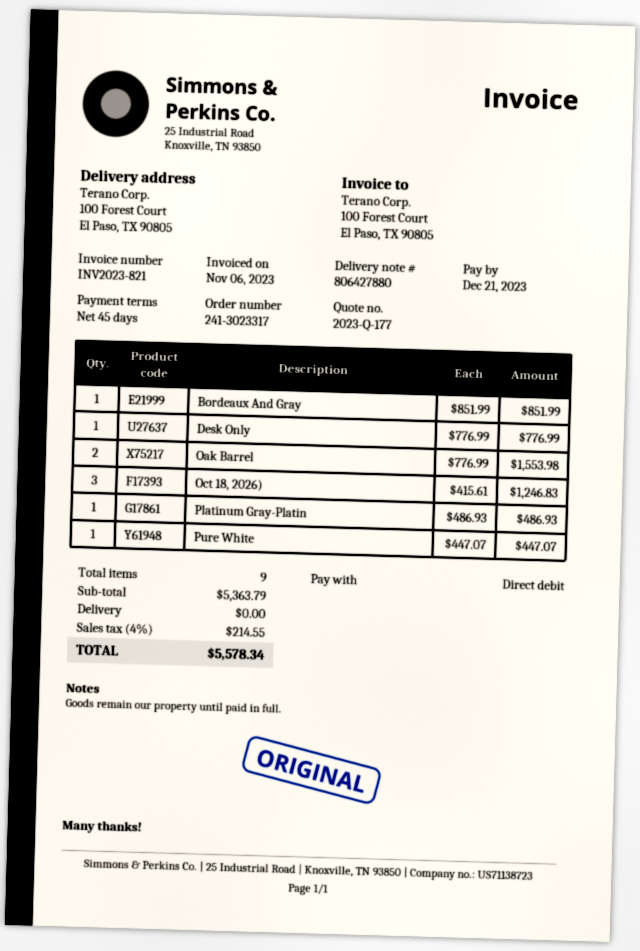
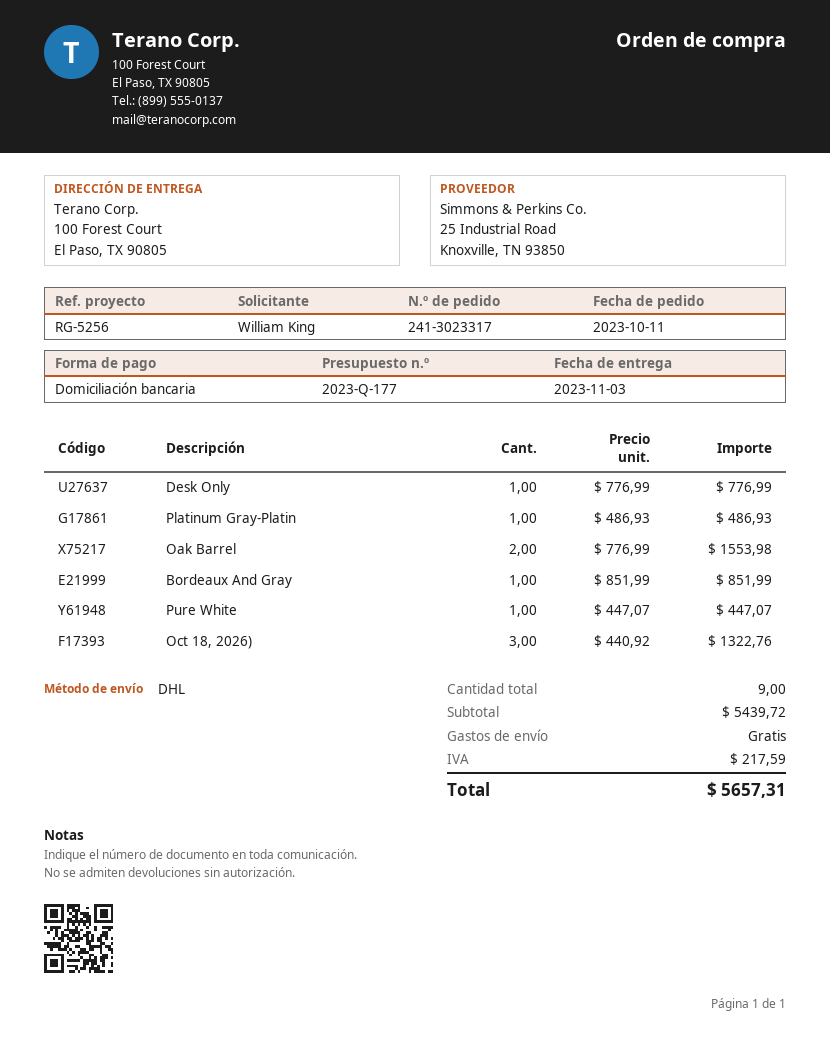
Oct 18, 2026): 3 x 415.61 = 1246.83 -> 3 x 440.92 = 1322.76
subtotal: 5363.79 -> 5439.72
tax: 214.55 -> 217.59
total: 5578.34 -> 5657.31

